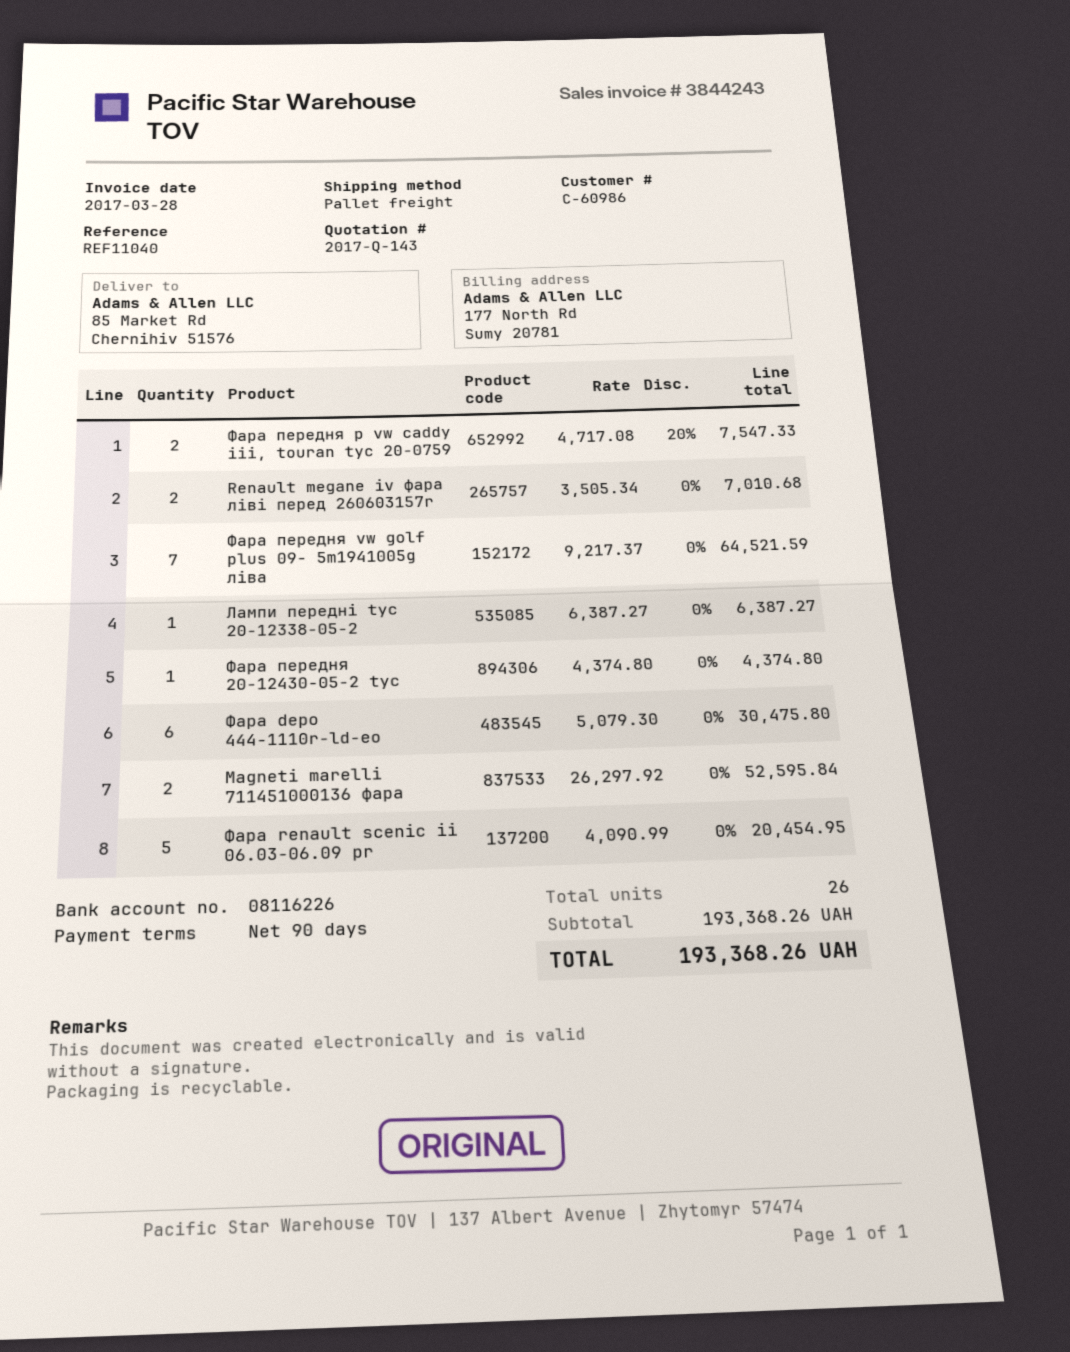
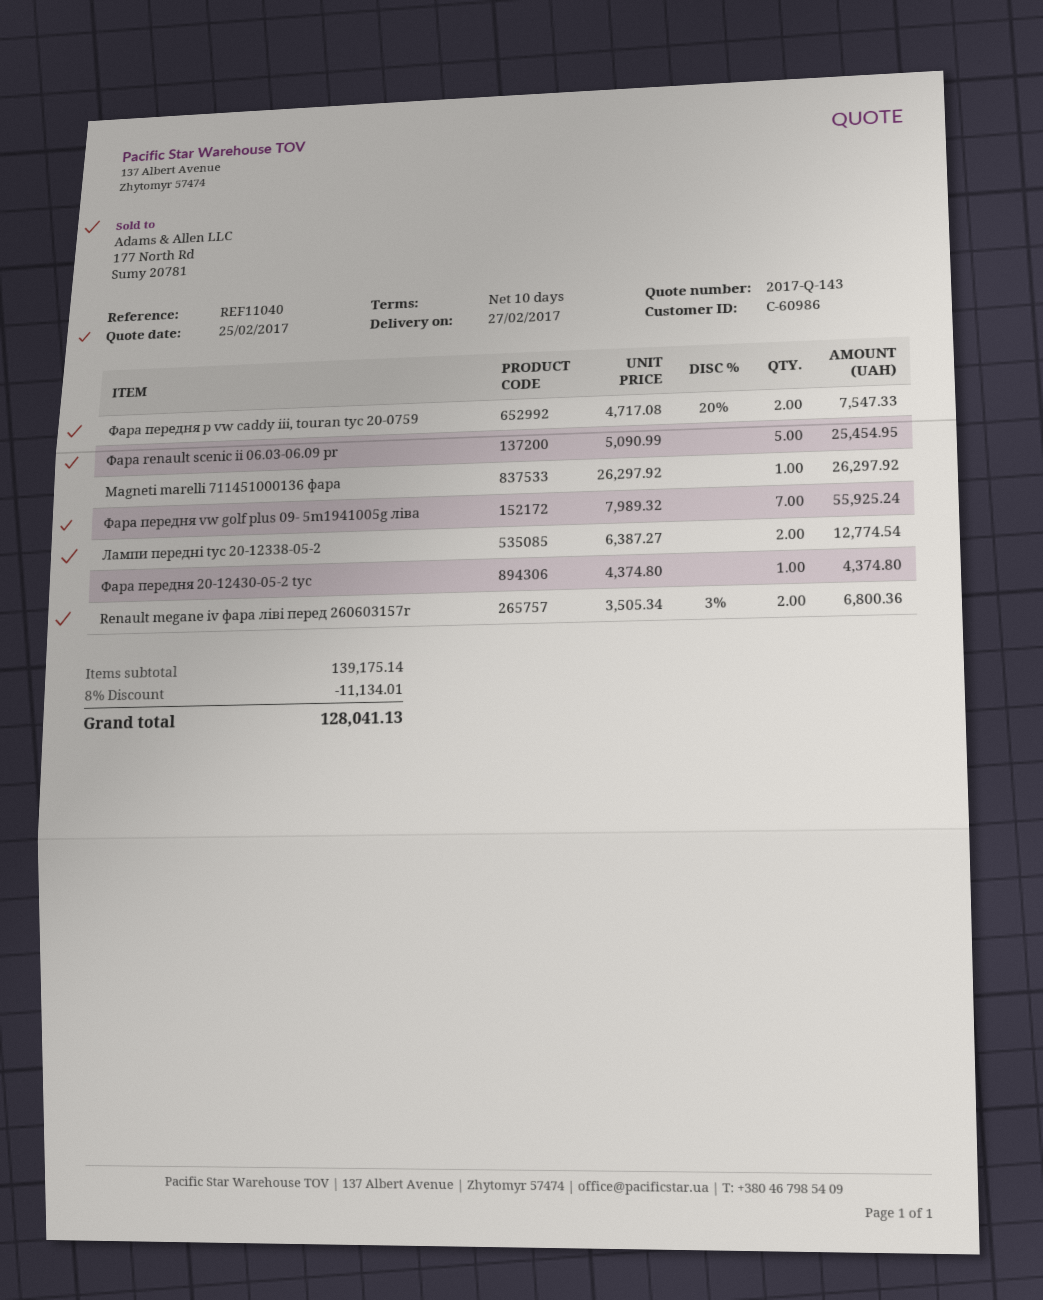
payment terms: 90 days -> 10 days
Renault megane iv фара ліві перед 260603157r: 2 x 3505.34 = 7010.68 -> 2 x 3505.34 - 3% = 6800.36
Фара передня vw golf plus 09- 5m1941005g ліва: 7 x 9217.37 = 64521.59 -> 7 x 7989.32 = 55925.24
Лампи передні tyc 20-12338-05-2: 1 x 6387.27 = 6387.27 -> 2 x 6387.27 = 12774.54
Фара depo 444-1110r-ld-eo: 6 x 5079.30 = 30475.80 -> none
Magneti marelli 711451000136 фара: 2 x 26297.92 = 52595.84 -> 1 x 26297.92 = 26297.92
Фара renault scenic ii 06.03-06.09 pr: 5 x 4090.99 = 20454.95 -> 5 x 5090.99 = 25454.95
subtotal: 193368.26 -> 139175.14
discount: none -> 8% = 11134.01
total: 193368.26 -> 128041.13

